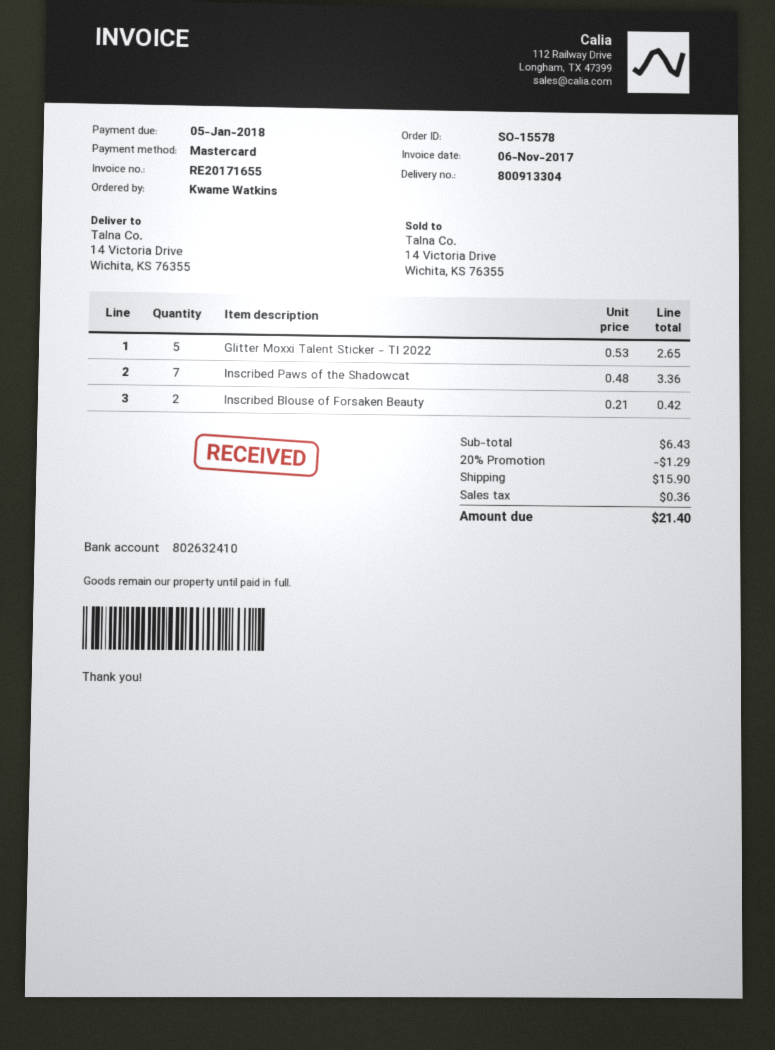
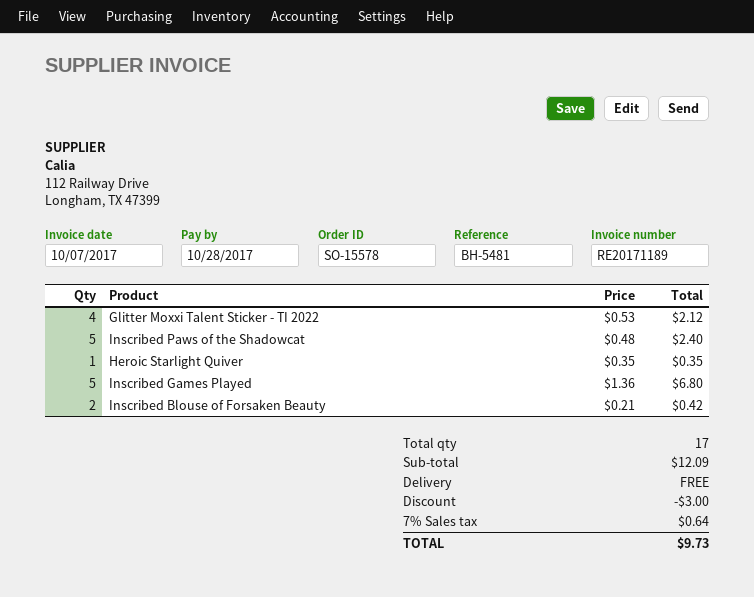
invoice number: RE20171655 -> RE20171189
invoice date: 2017-11-06 -> 2017-10-07
due date: 2018-01-05 -> 2017-10-28
Glitter Moxxi Talent Sticker - TI 2022: 5 x 0.53 = 2.65 -> 4 x 0.53 = 2.12
Inscribed Paws of the Shadowcat: 7 x 0.48 = 3.36 -> 5 x 0.48 = 2.40
Heroic Starlight Quiver: none -> 1 x 0.35 = 0.35
Inscribed Games Played: none -> 5 x 1.36 = 6.80
subtotal: 6.43 -> 12.09
discount: 1.29 -> 3.00
shipping: 15.90 -> 0.00
tax: 0.36 -> 0.64
total: 21.40 -> 9.73

